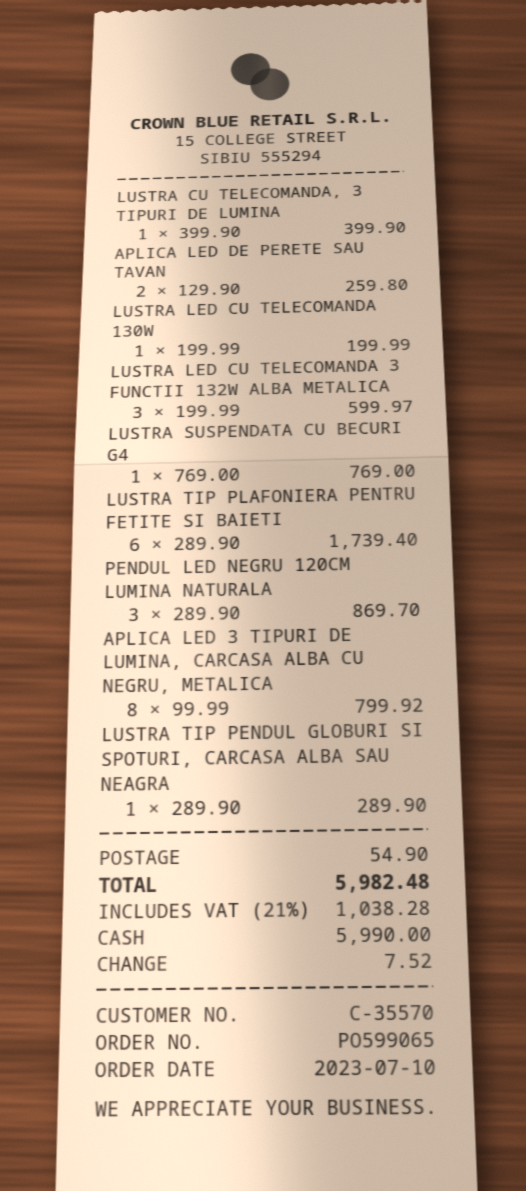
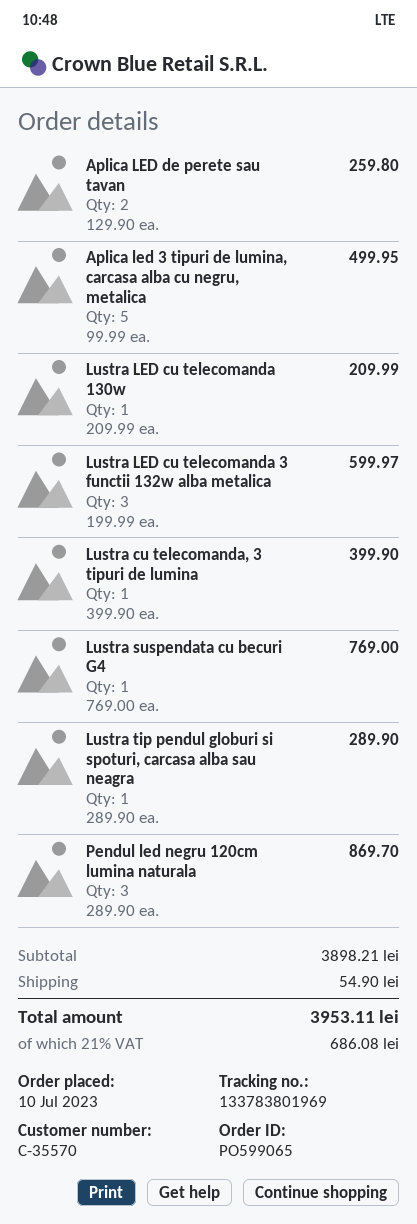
LUSTRA LED CU TELECOMANDA 130W: 1 x 199.99 = 199.99 -> 1 x 209.99 = 209.99
LUSTRA TIP PLAFONIERA PENTRU FETITE SI BAIETI: 6 x 289.90 = 1739.40 -> none
APLICA LED 3 TIPURI DE LUMINA, CARCASA ALBA CU NEGRU, METALICA: 8 x 99.99 = 799.92 -> 5 x 99.99 = 499.95
tax: 21% = 1038.28 -> 21% = 686.08
total: 5982.48 -> 3953.11

